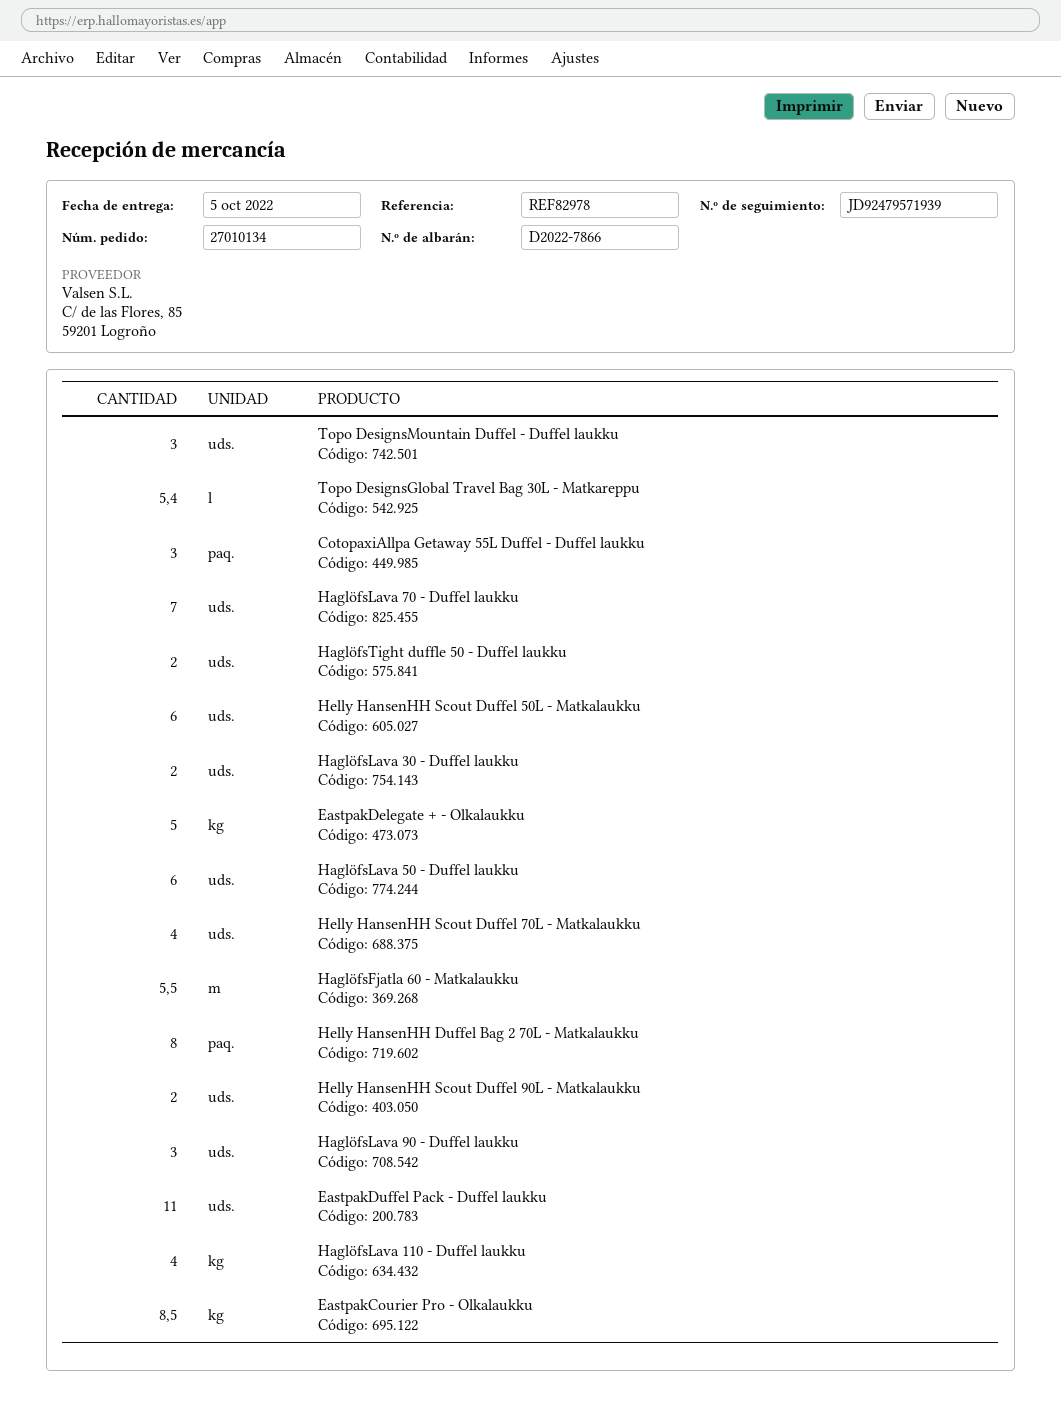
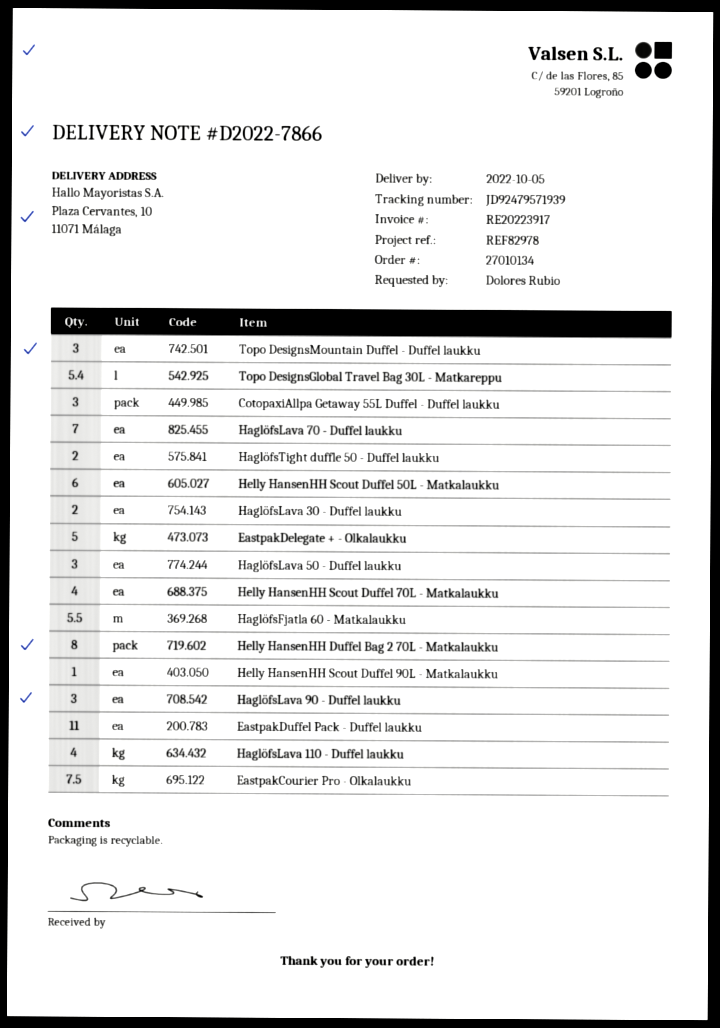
HaglöfsLava 50 - Duffel laukku: 6 -> 3
Helly HansenHH Scout Duffel 90L - Matkalaukku: 2 -> 1
EastpakCourier Pro - Olkalaukku: 8.5 -> 7.5

